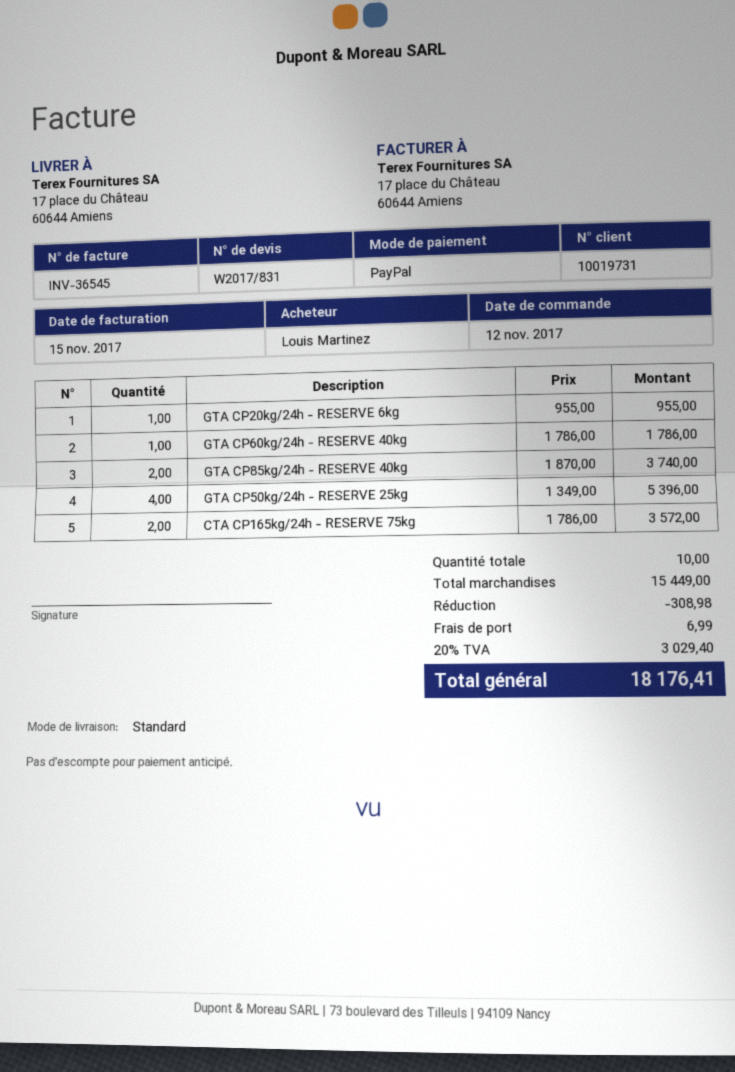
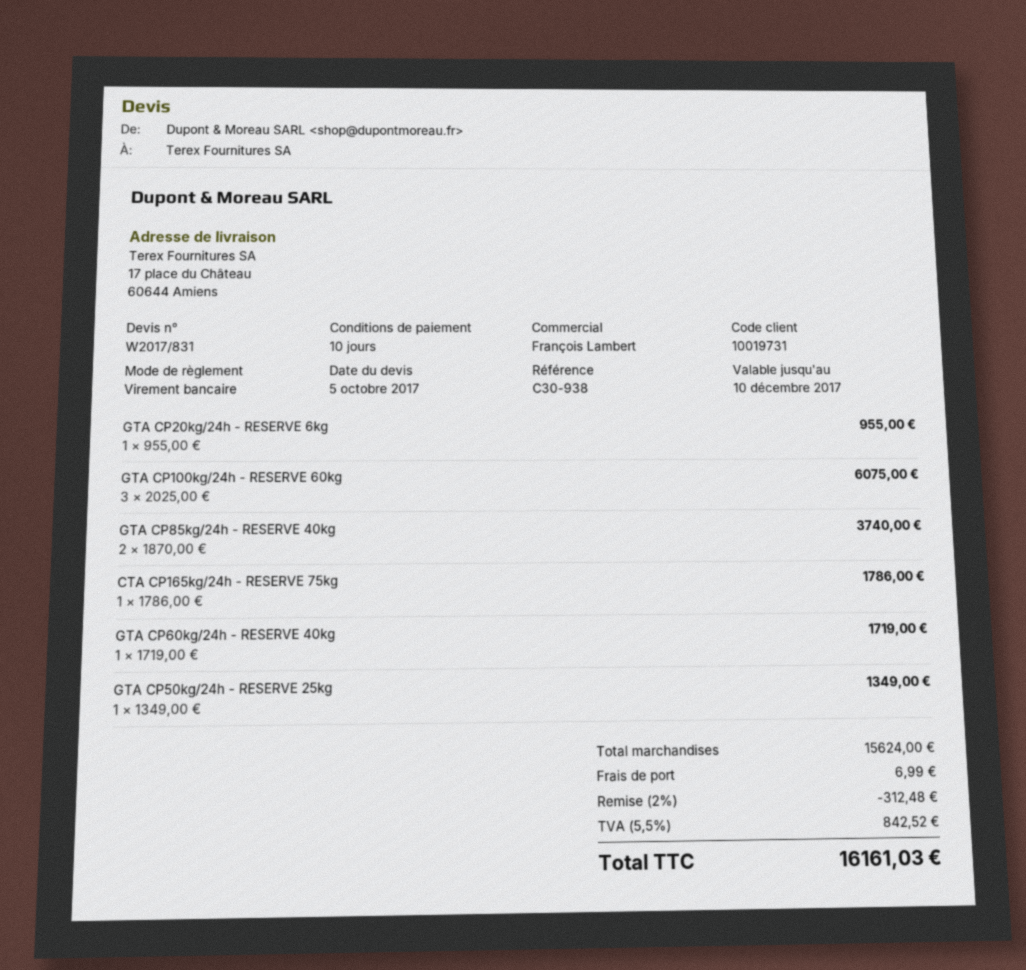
payment method: PayPal -> bank transfer
GTA CP60kg/24h - RESERVE 40kg: 1 x 1786.00 = 1786.00 -> 1 x 1719.00 = 1719.00
GTA CP50kg/24h - RESERVE 25kg: 4 x 1349.00 = 5396.00 -> 1 x 1349.00 = 1349.00
CTA CP165kg/24h - RESERVE 75kg: 2 x 1786.00 = 3572.00 -> 1 x 1786.00 = 1786.00
GTA CP100kg/24h - RESERVE 60kg: none -> 3 x 2025.00 = 6075.00
subtotal: 15449.00 -> 15624.00
discount: 308.98 -> 312.48
tax: 20% = 3029.40 -> 5.5% = 842.52
total: 18176.41 -> 16161.03

